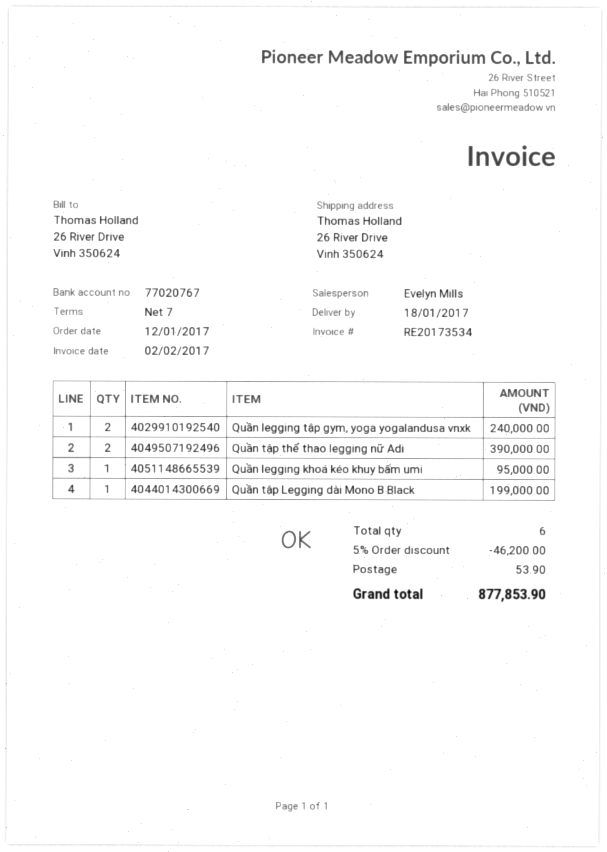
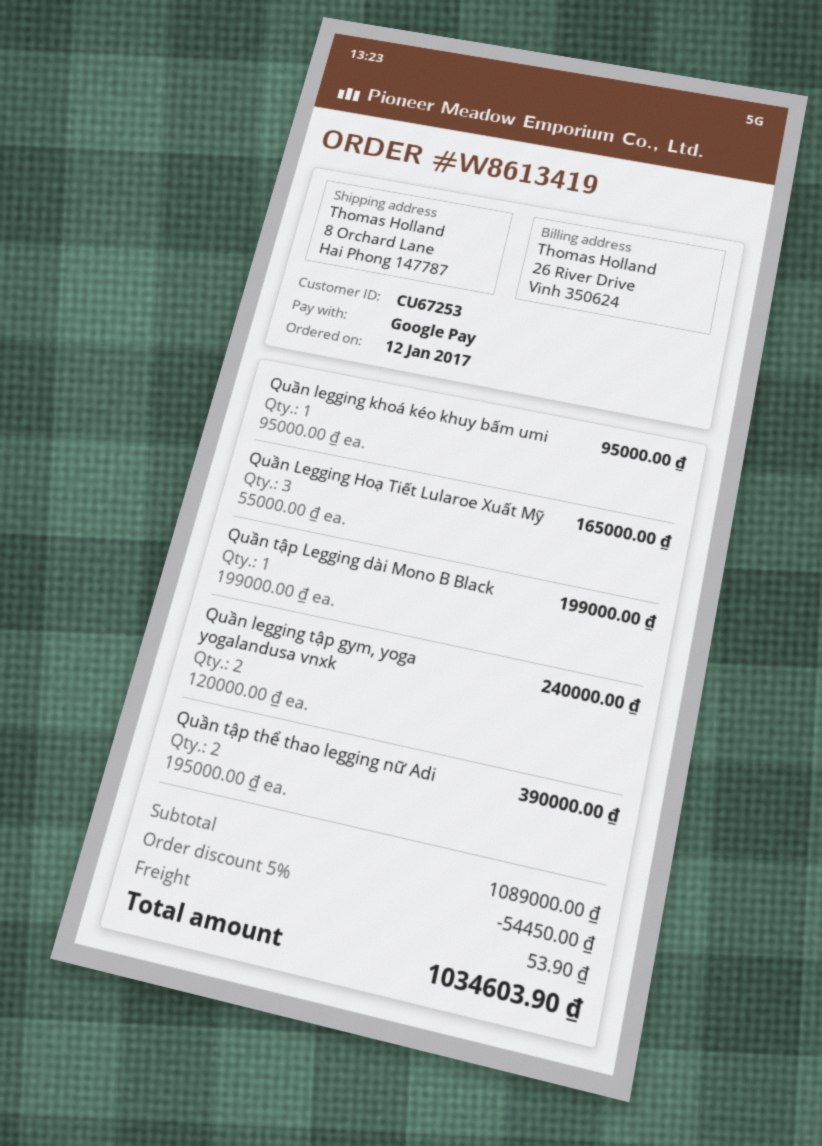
ship to: 26 River Drive, Vinh 350624 -> 8 Orchard Lane, Hai Phong 147787
Quần Legging Hoạ Tiết Lularoe Xuất Mỹ: none -> 3 for 165000.00
discount: 5% = 46200.00 -> 5% = 54450.00
total: 877853.90 -> 1034603.90

